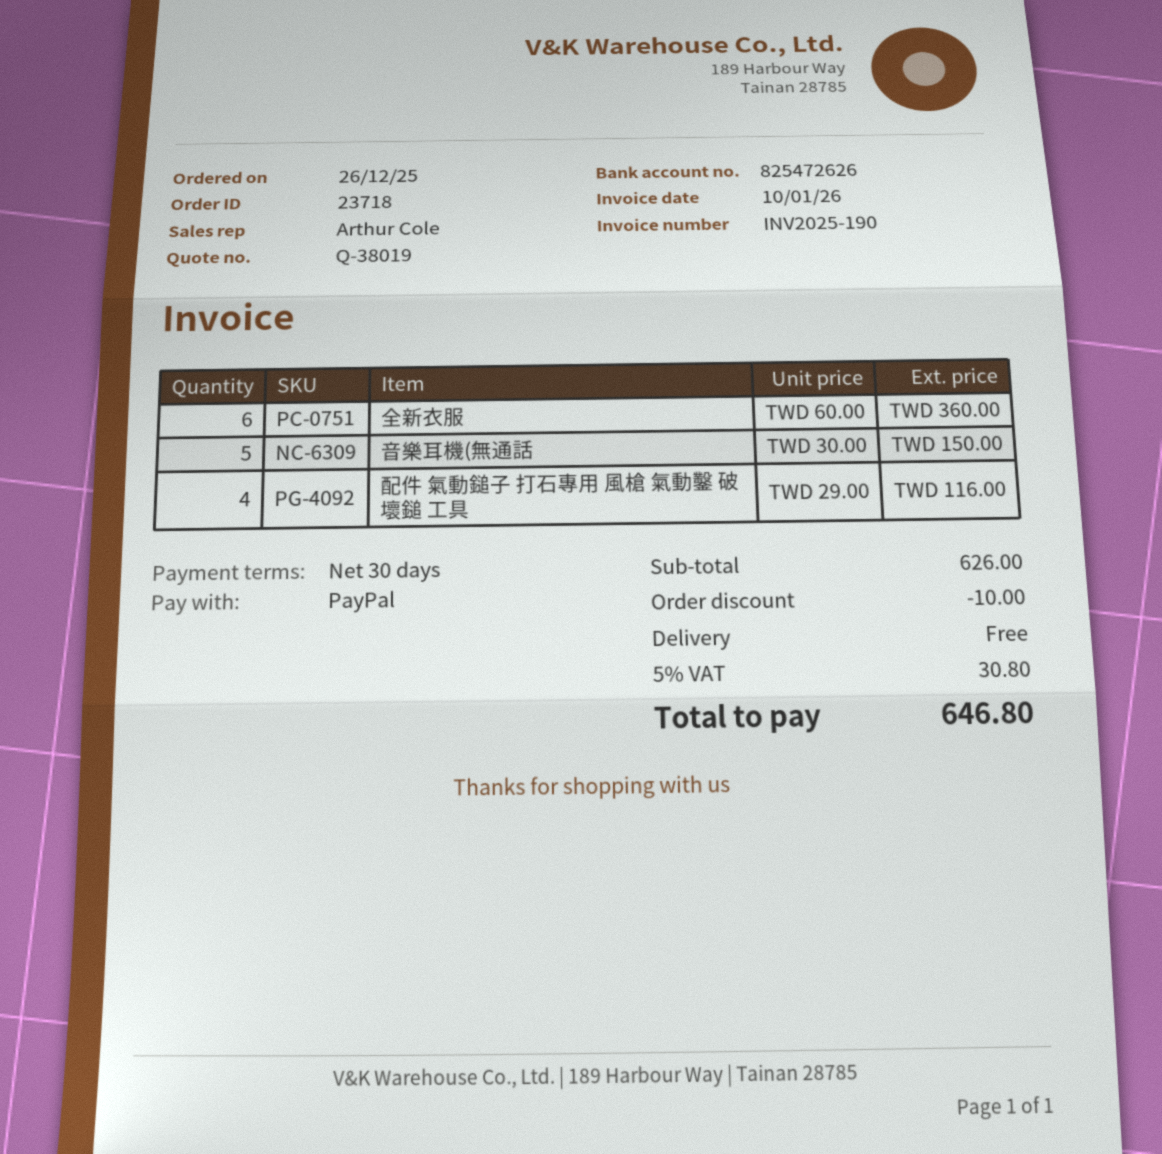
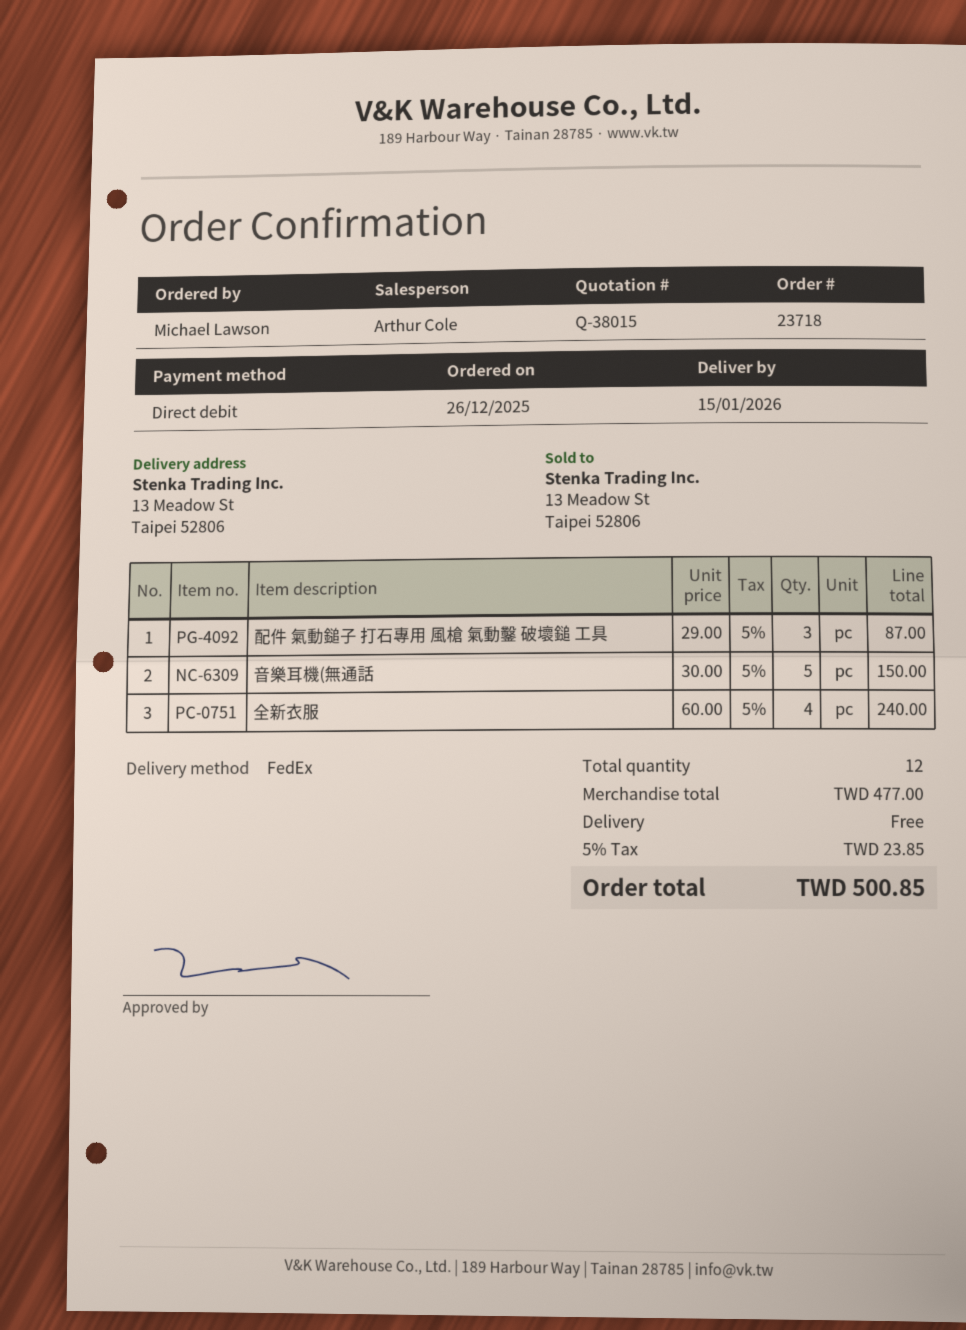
quote number: Q-38019 -> Q-38015
payment method: PayPal -> direct debit
全新衣服: 6 x 60.00 = 360.00 -> 4 x 60.00 = 240.00
配件 氣動鎚子 打石專用 風槍 氣動鑿 破壞鎚 工具: 4 x 29.00 = 116.00 -> 3 x 29.00 = 87.00
subtotal: 626.00 -> 477.00
discount: 10.00 -> none
tax: 5% = 30.80 -> 5% = 23.85
total: 646.80 -> 500.85

